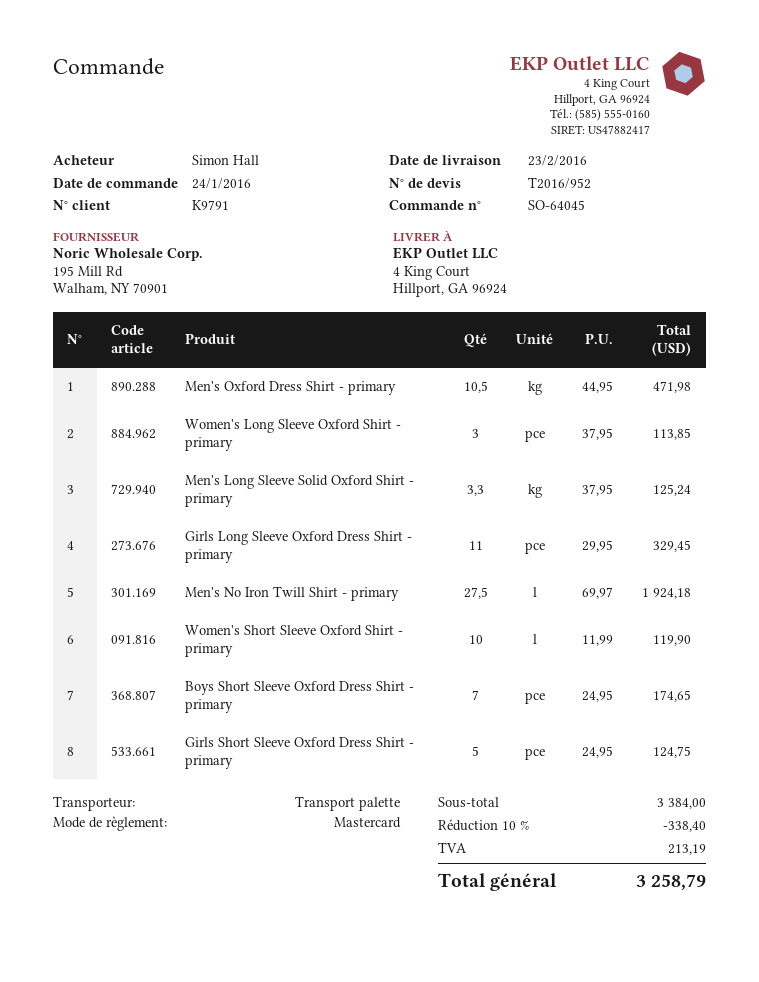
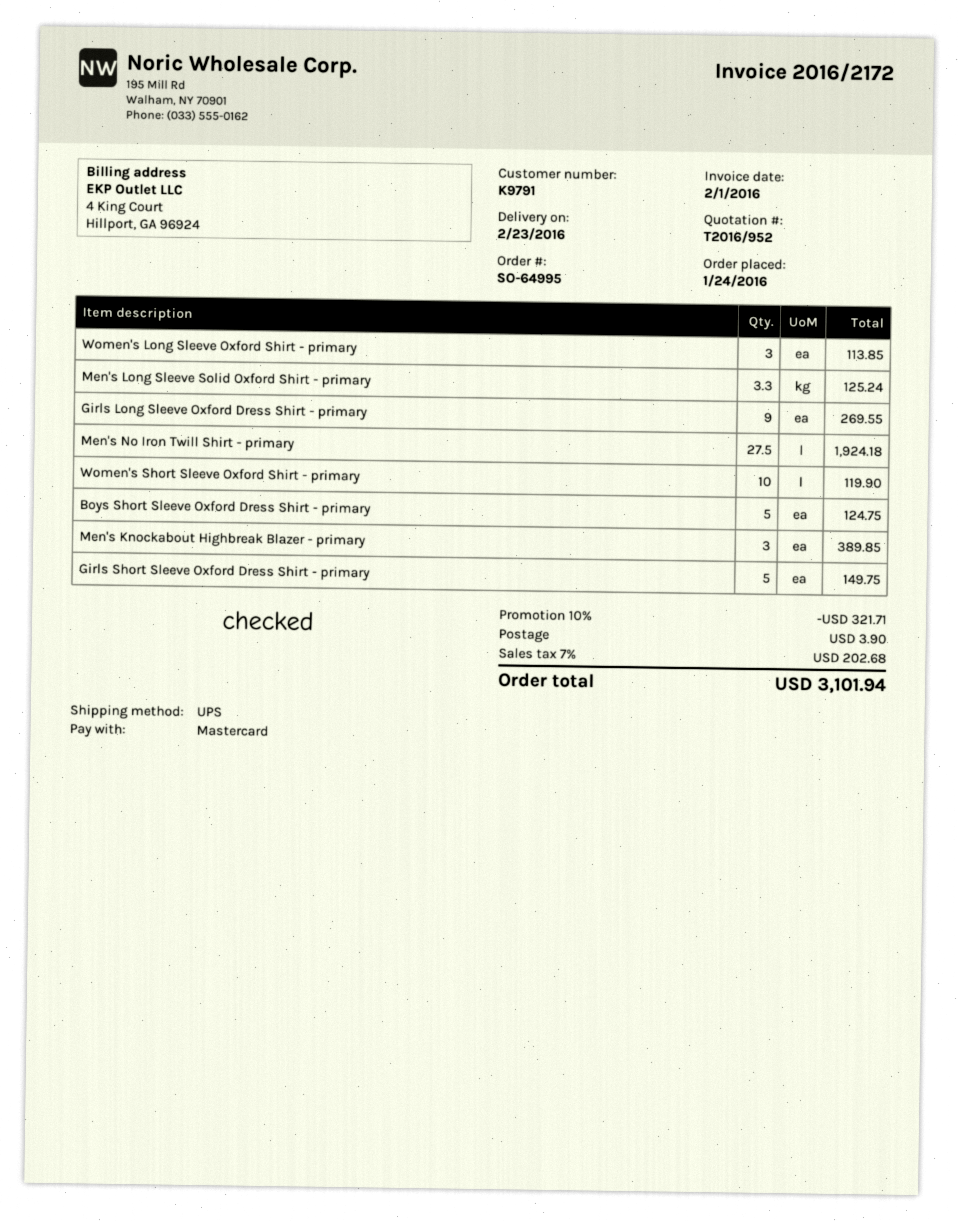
order number: SO-64045 -> SO-64995
shipping method: pallet freight -> UPS
Men's Oxford Dress Shirt - primary: 10.5 for 471.98 -> none
Girls Long Sleeve Oxford Dress Shirt - primary: 11 for 329.45 -> 9 for 269.55
Boys Short Sleeve Oxford Dress Shirt - primary: 7 for 174.65 -> 5 for 124.75
Girls Short Sleeve Oxford Dress Shirt - primary: 5 for 124.75 -> 5 for 149.75
Men's Knockabout Highbreak Blazer - primary: none -> 3 for 389.85
discount: 10% = 338.40 -> 10% = 321.71
shipping: none -> 3.90
tax: 213.19 -> 202.68
total: 3258.79 -> 3101.94

